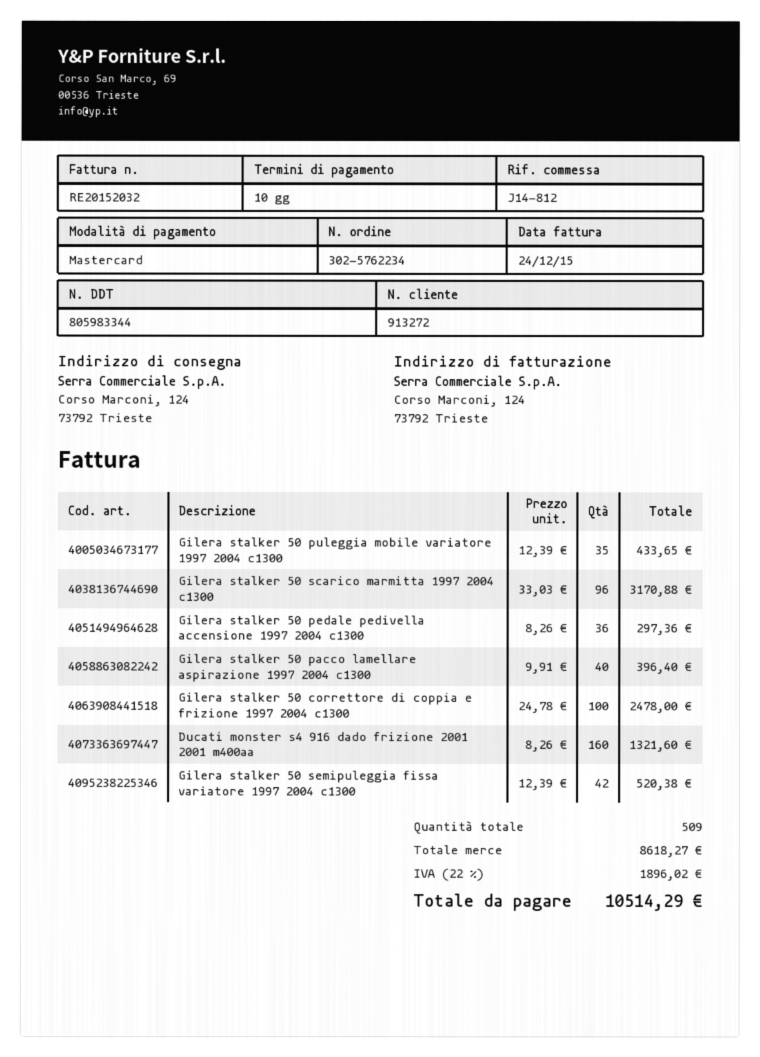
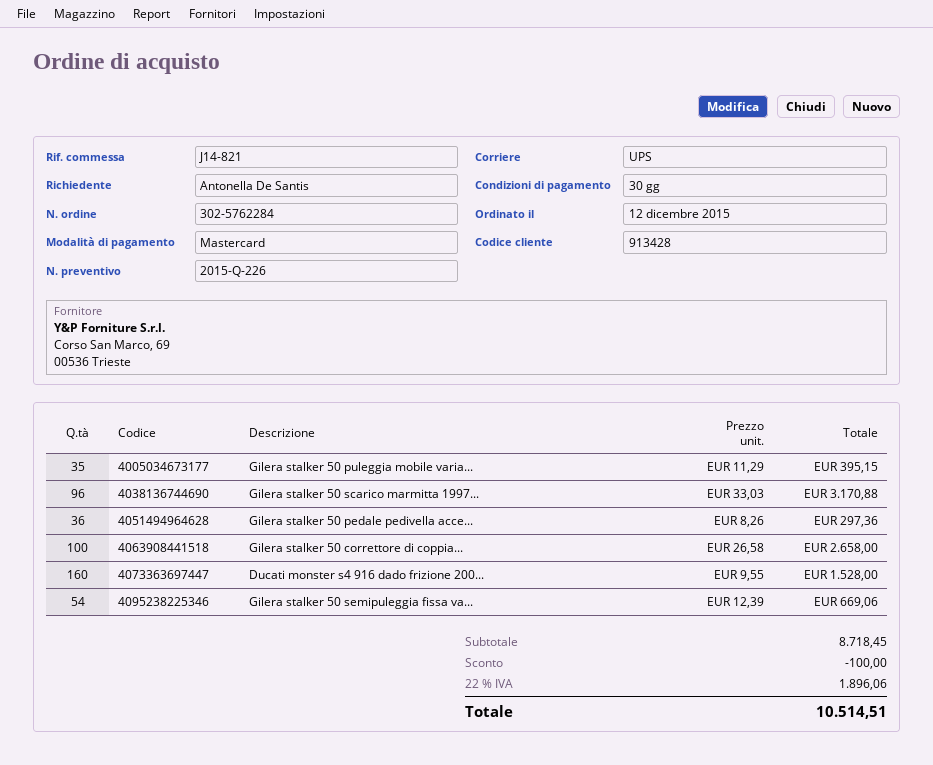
order number: 302-5762234 -> 302-5762284
payment terms: 10 days -> 30 days
customer number: 913272 -> 913428
reference: J14-812 -> J14-821
Gilera stalker 50 puleggia mobile variatore 1997 2004 c1300: 35 x 12.39 = 433.65 -> 35 x 11.29 = 395.15
Gilera stalker 50 pacco lamellare aspirazione 1997 2004 c1300: 40 x 9.91 = 396.40 -> none
Gilera stalker 50 correttore di coppia e frizione 1997 2004 c1300: 100 x 24.78 = 2478.00 -> 100 x 26.58 = 2658.00
Ducati monster s4 916 dado frizione 2001 2001 m400aa: 160 x 8.26 = 1321.60 -> 160 x 9.55 = 1528.00
Gilera stalker 50 semipuleggia fissa variatore 1997 2004 c1300: 42 x 12.39 = 520.38 -> 54 x 12.39 = 669.06
subtotal: 8618.27 -> 8718.45
discount: none -> 100.00
tax: 22% = 1896.02 -> 22% = 1896.06
total: 10514.29 -> 10514.51

